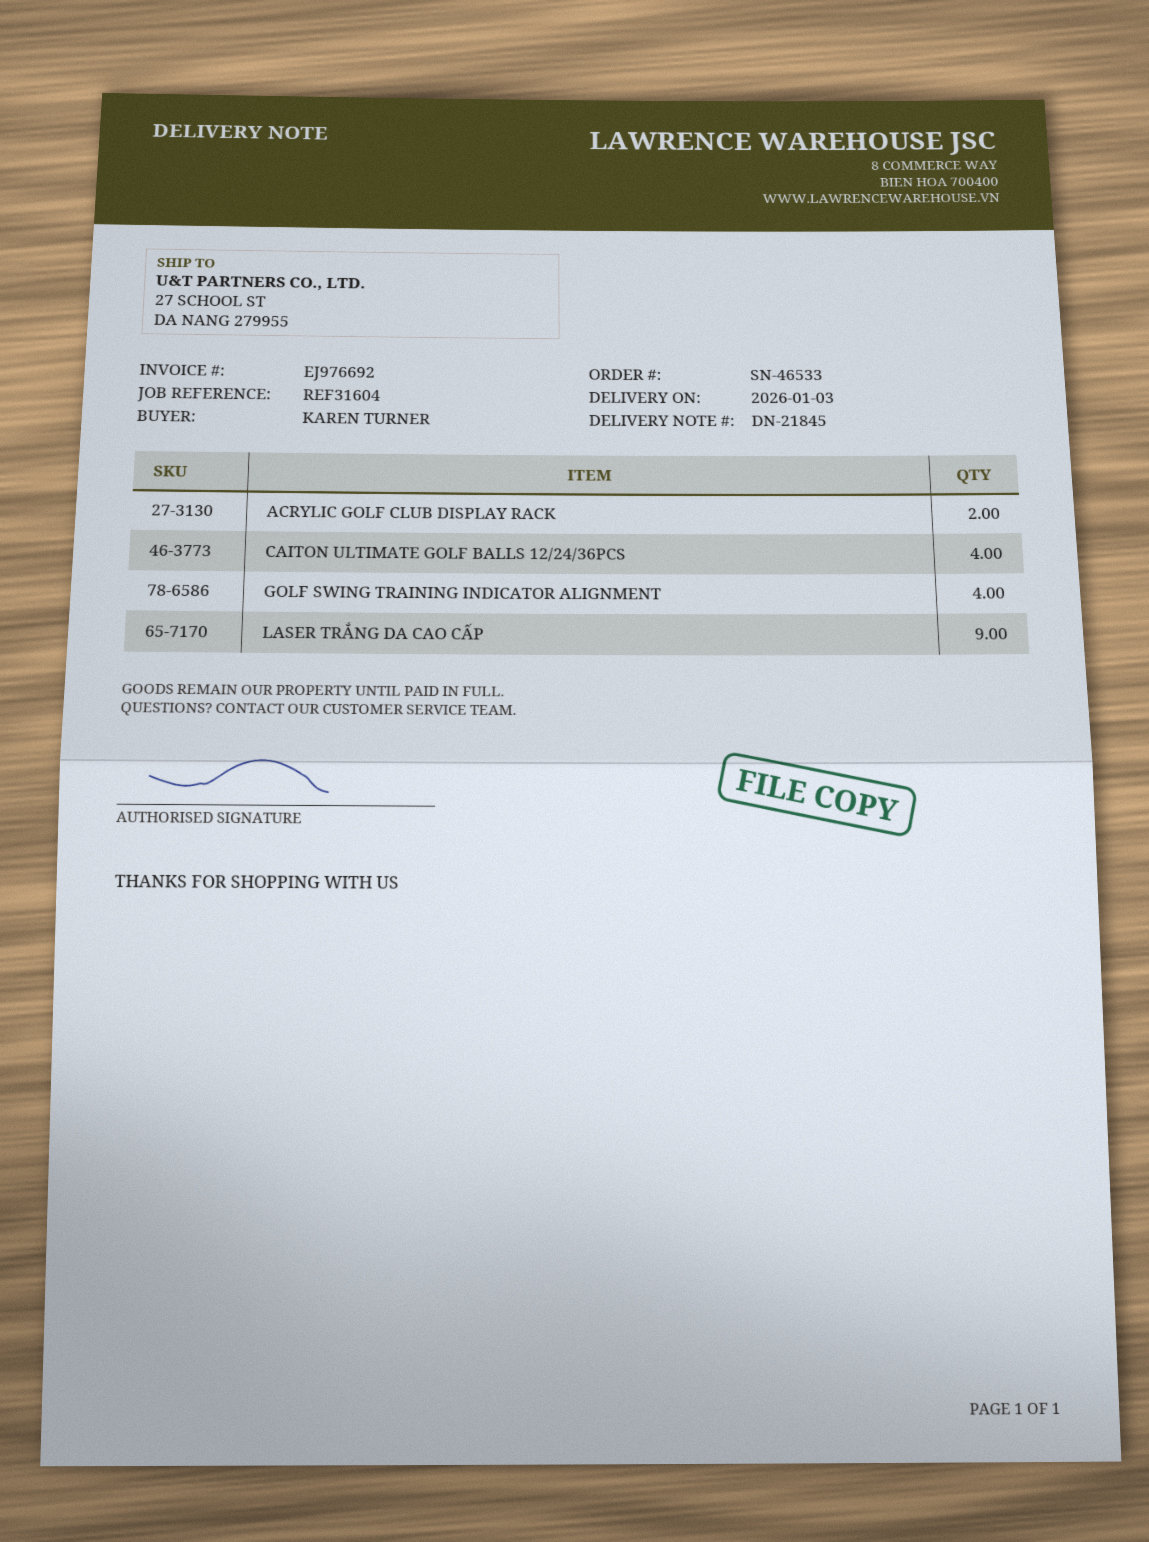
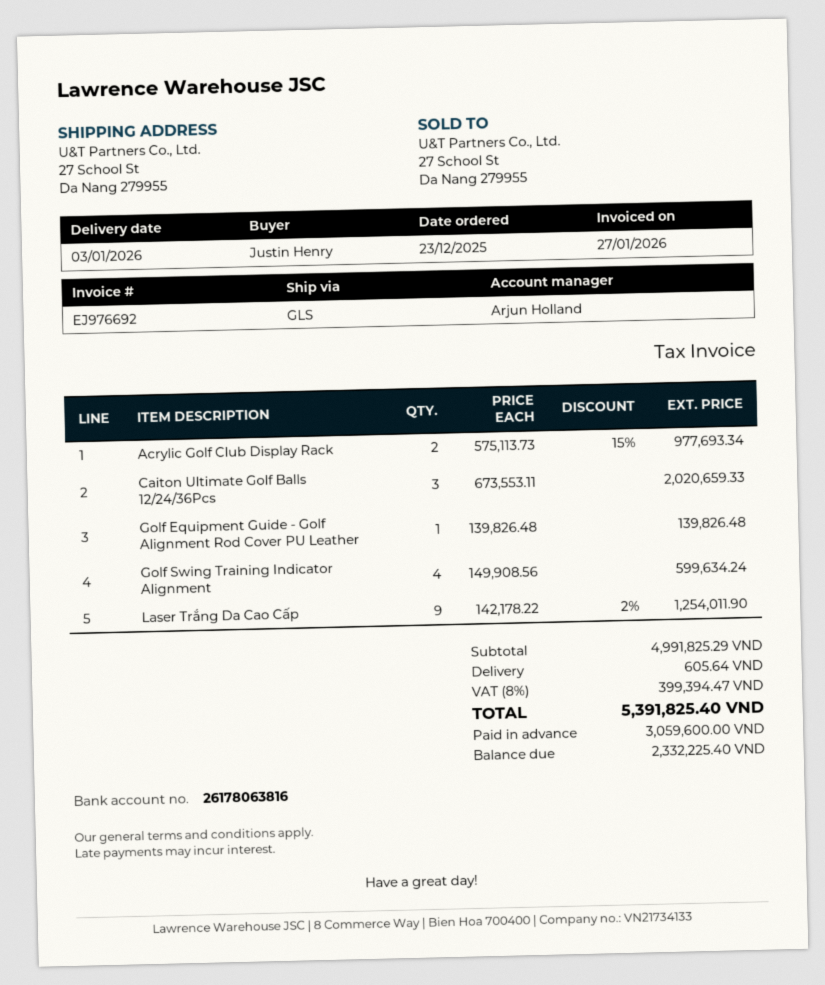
ordered by: KAREN TURNER -> Justin Henry
CAITON ULTIMATE GOLF BALLS 12/24/36PCS: 4 -> 3
Golf Equipment Guide - Golf Alignment Rod Cover PU Leather: none -> 1

